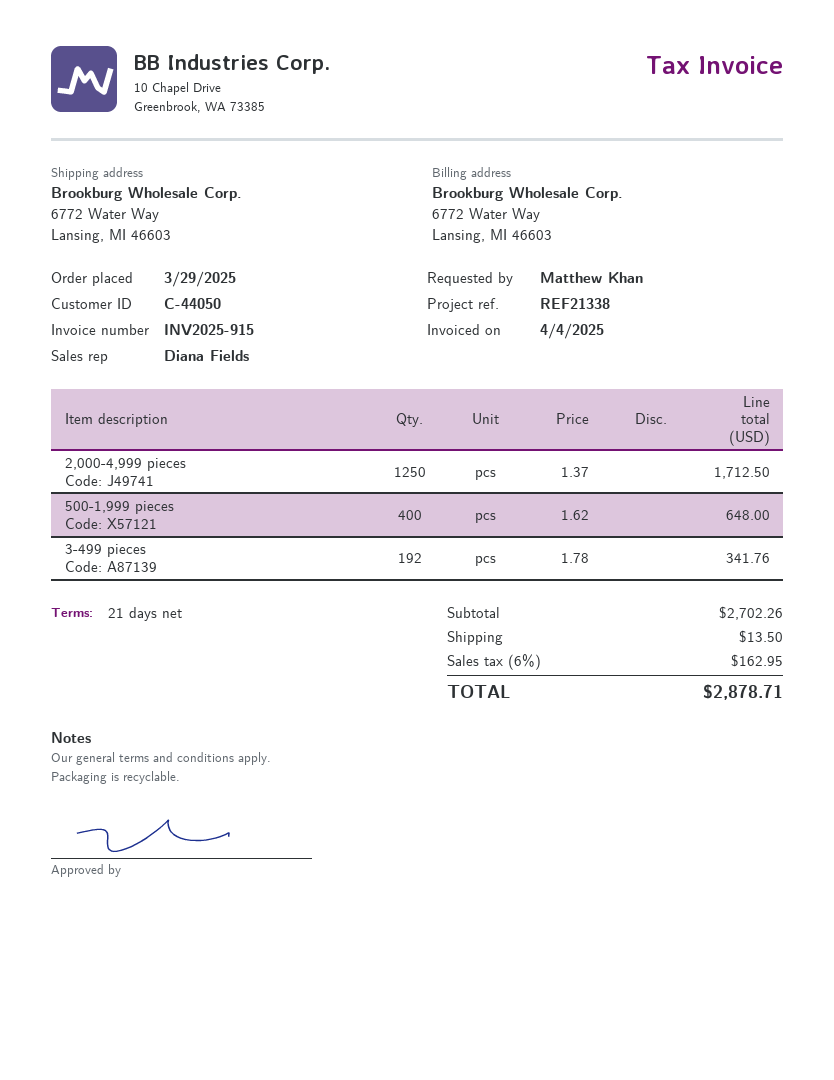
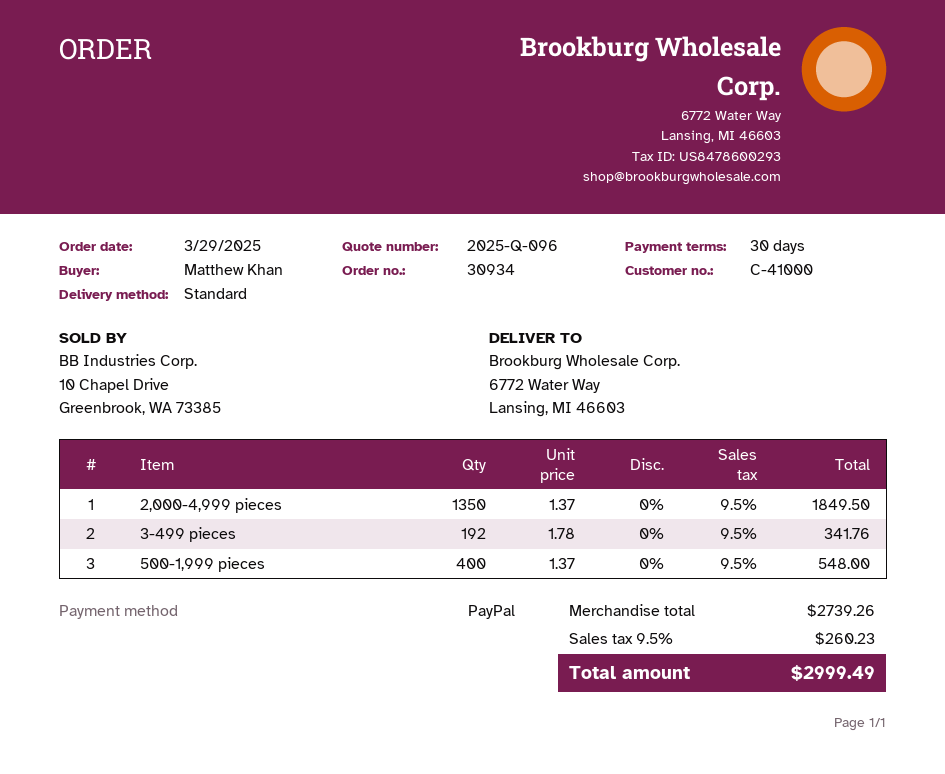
payment terms: 21 days -> 30 days
customer number: C-44050 -> C-41000
2,000-4,999 pieces: 1250 x 1.37 = 1712.50 -> 1350 x 1.37 = 1849.50
500-1,999 pieces: 400 x 1.62 = 648.00 -> 400 x 1.37 = 548.00
subtotal: 2702.26 -> 2739.26
shipping: 13.50 -> none
tax: 6% = 162.95 -> 9.5% = 260.23
total: 2878.71 -> 2999.49

